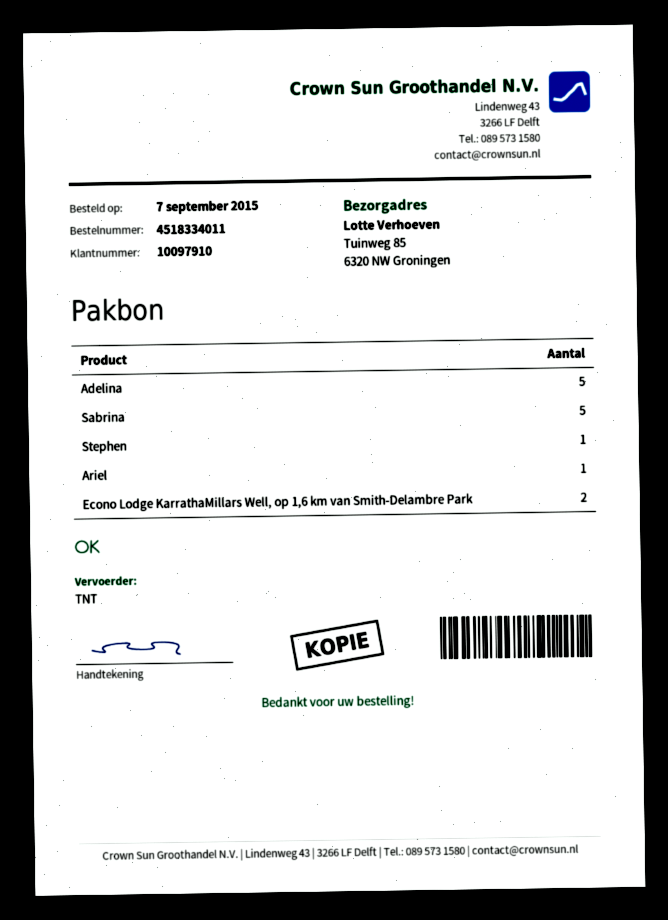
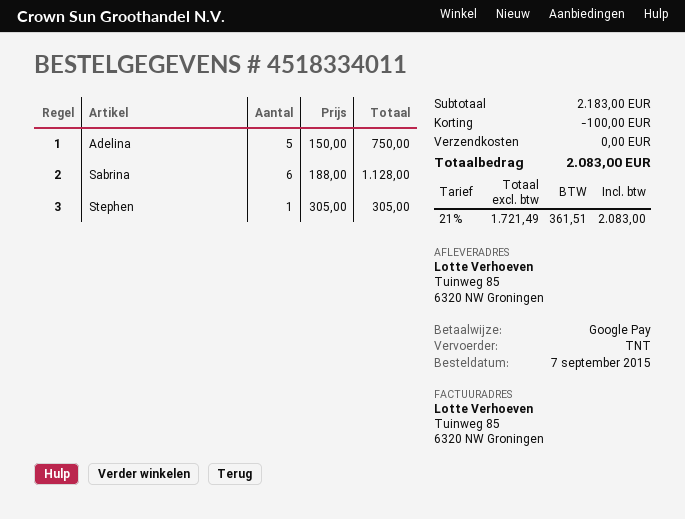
Sabrina: 5 -> 6
Ariel: 1 -> none
Econo Lodge KarrathaMillars Well, op 1,6 km van Smith-Delambre Park: 2 -> none

